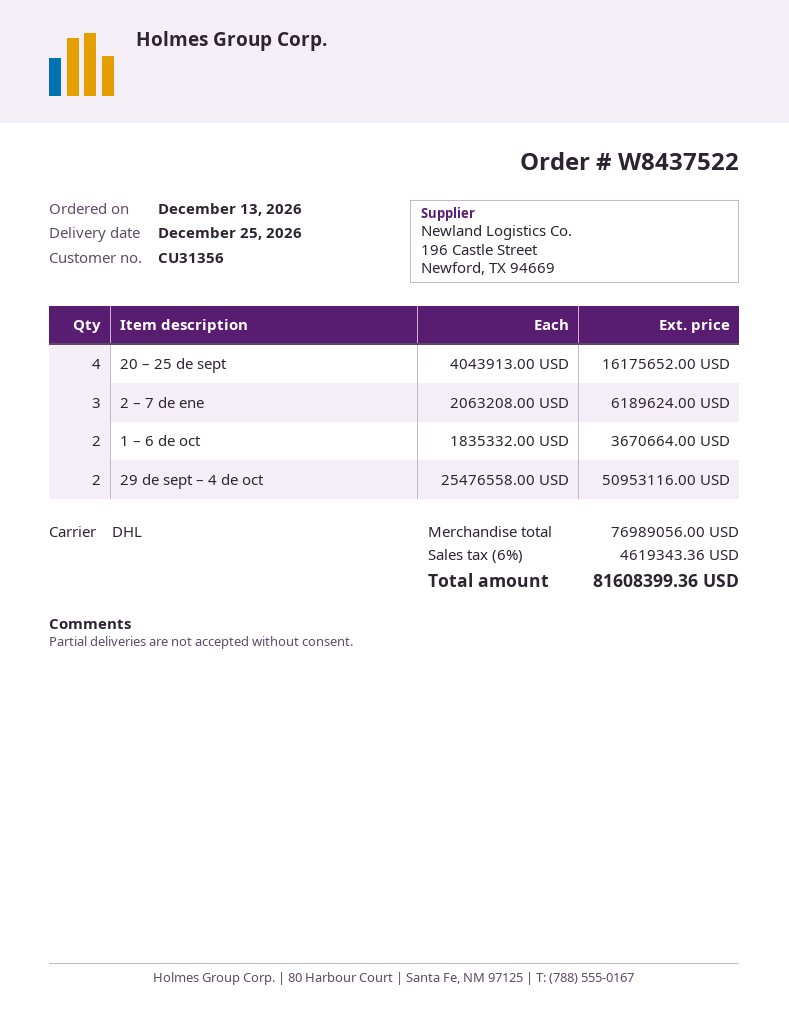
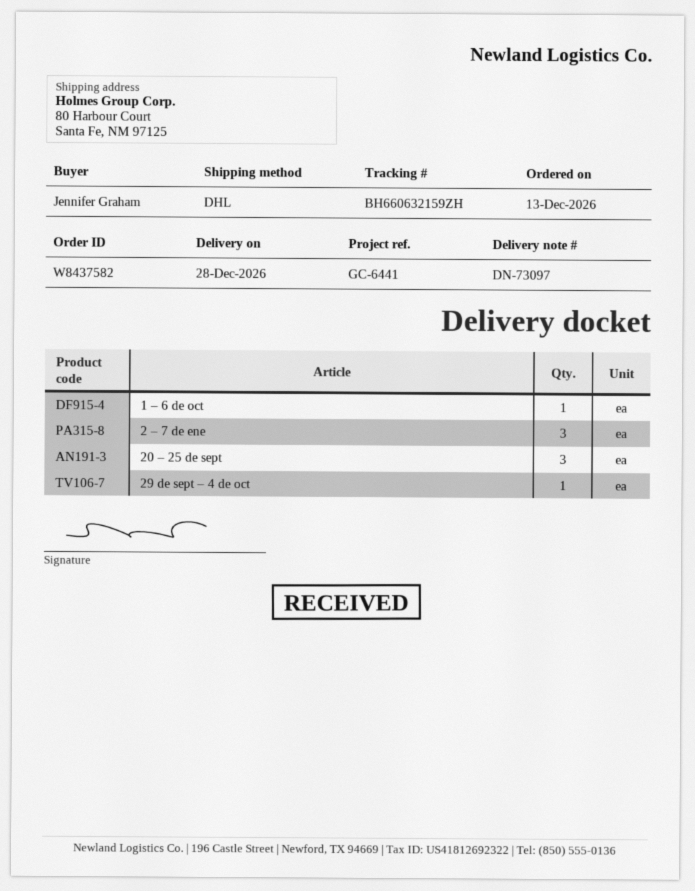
order number: W8437522 -> W8437582
delivery date: 2026-12-25 -> 2026-12-28
20 – 25 de sept: 4 -> 3
1 – 6 de oct: 2 -> 1
29 de sept – 4 de oct: 2 -> 1

